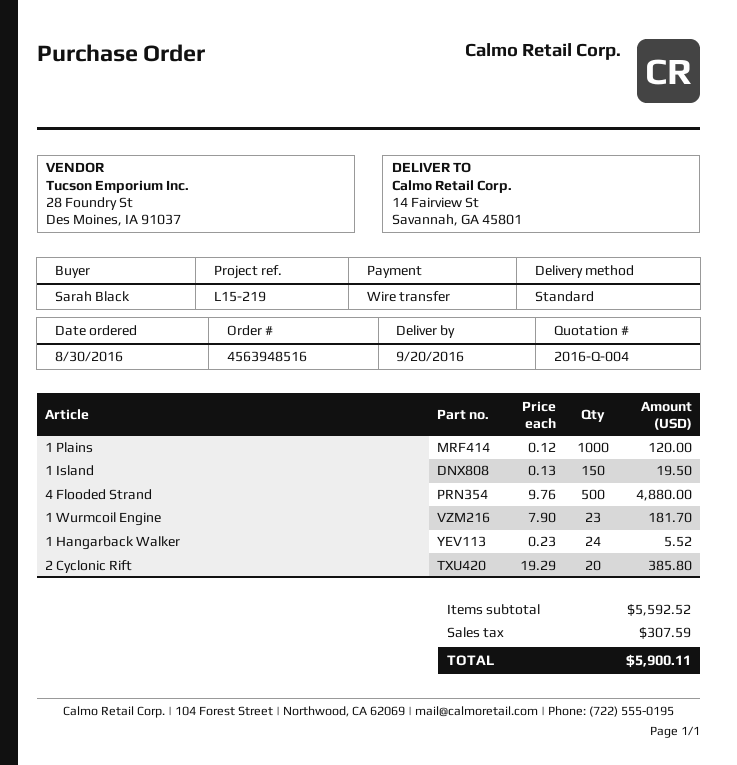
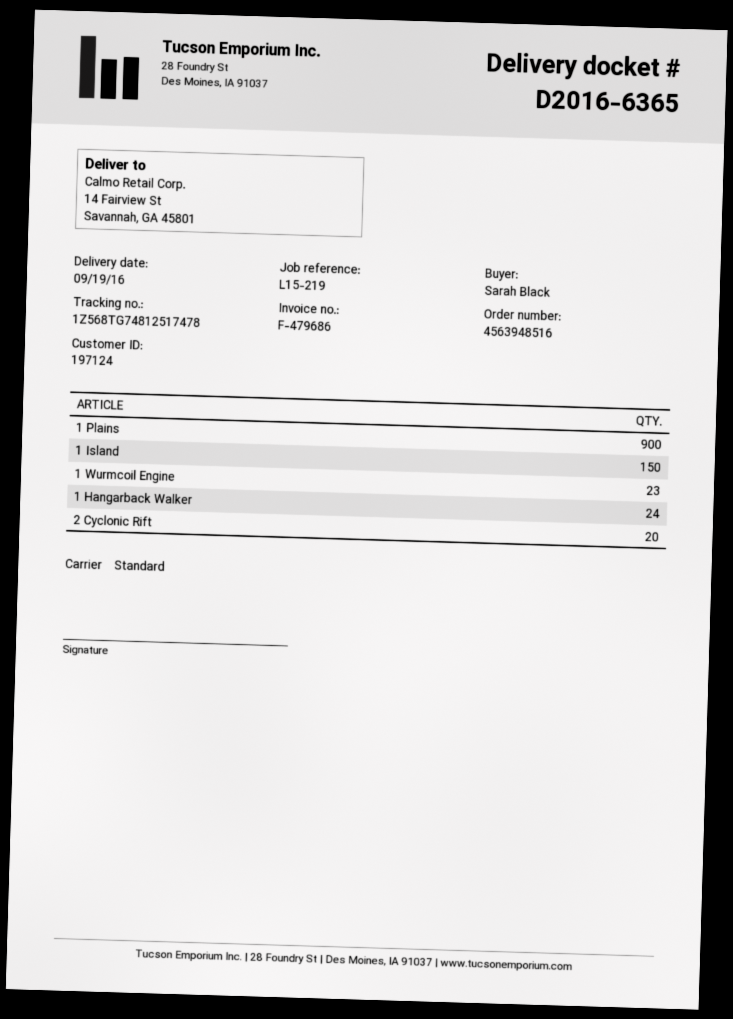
delivery date: 2016-09-20 -> 2016-09-19
1 Plains: 1000 -> 900
4 Flooded Strand: 500 -> none

